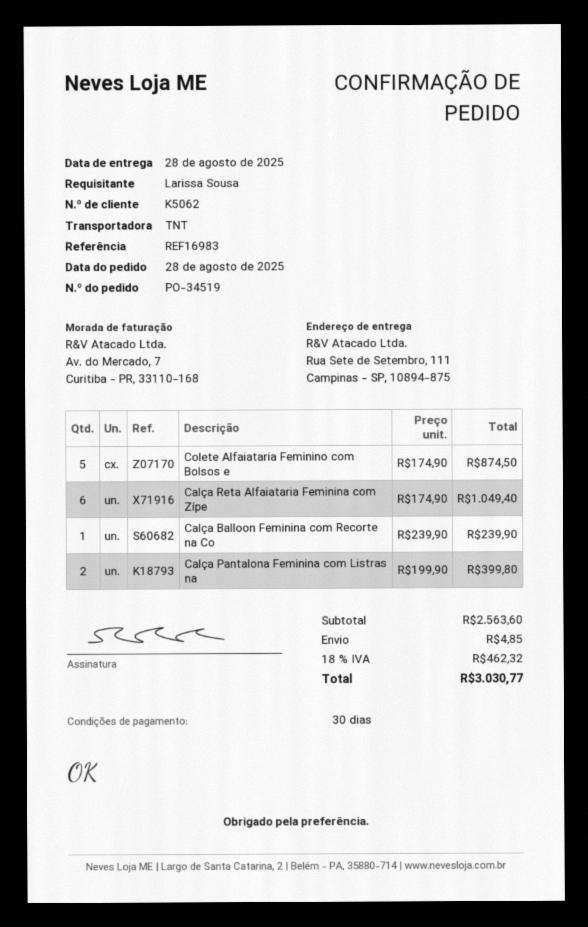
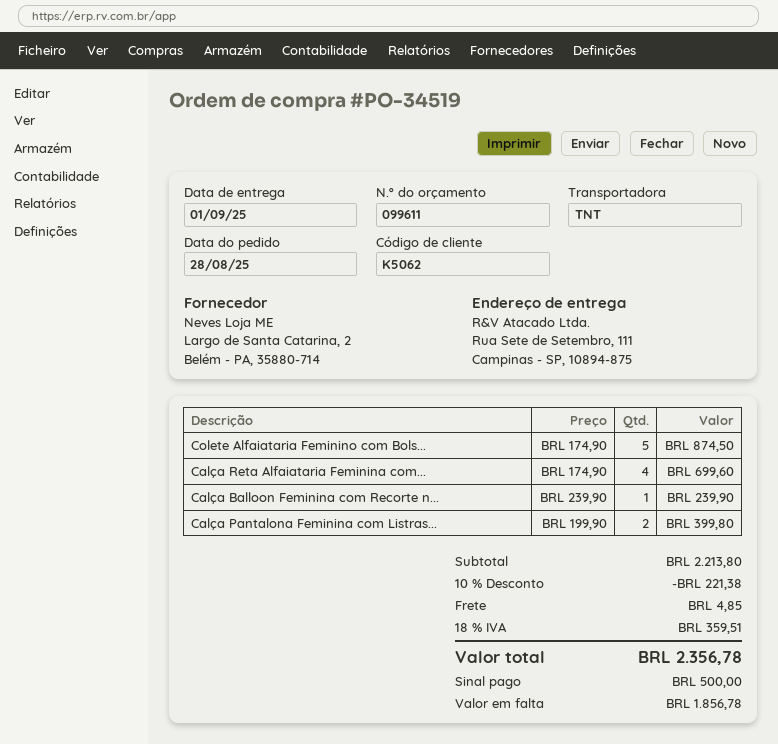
delivery date: 2025-08-28 -> 2025-09-01
Calça Reta Alfaiataria Feminina com Zípe: 6 x 174.90 = 1049.40 -> 4 x 174.90 = 699.60
subtotal: 2563.60 -> 2213.80
discount: none -> 10% = 221.38
tax: 18% = 462.32 -> 18% = 359.51
total: 3030.77 -> 2356.78

